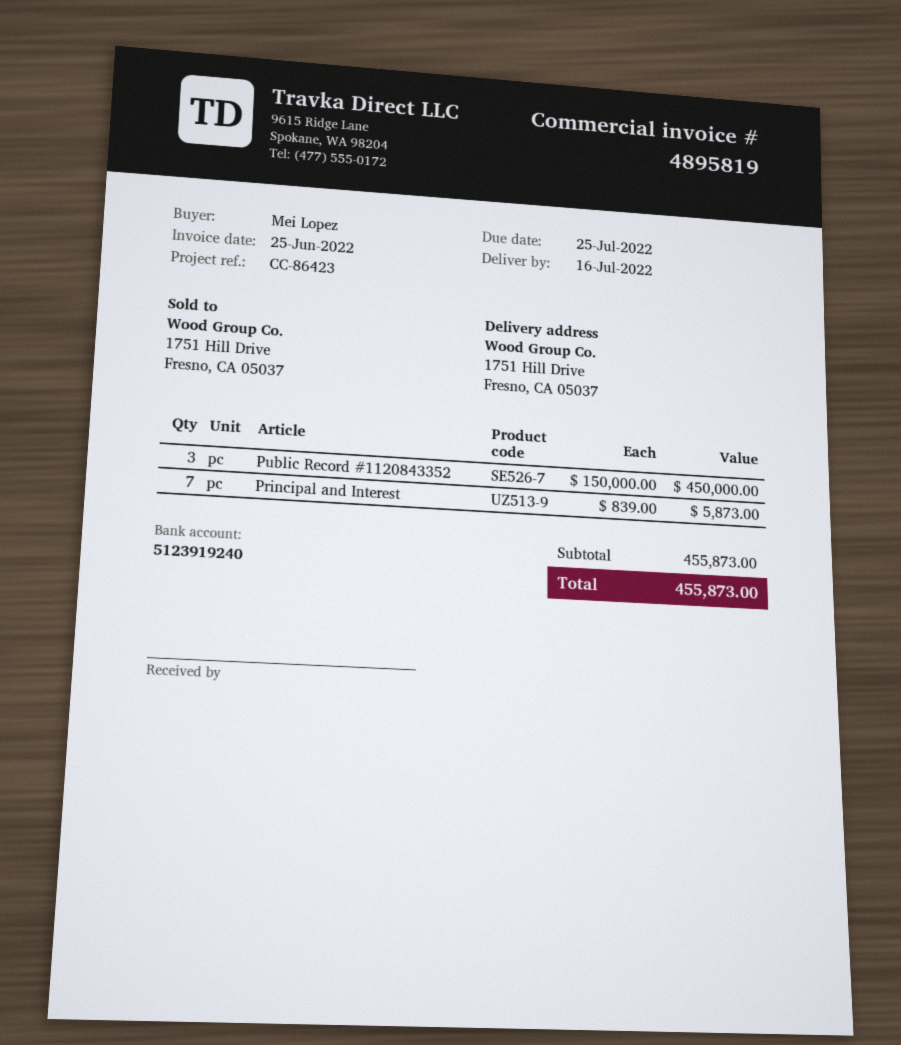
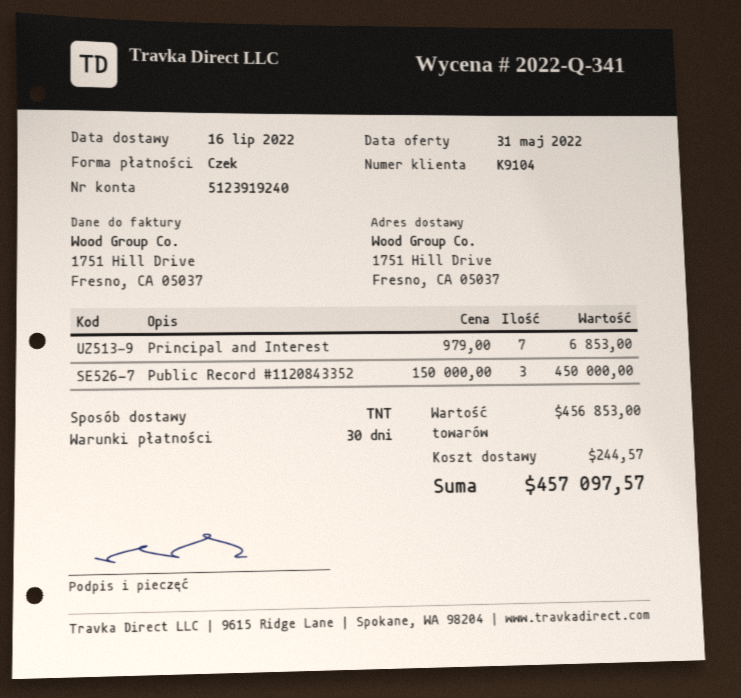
Principal and Interest: 7 x 839.00 = 5873.00 -> 7 x 979.00 = 6853.00
subtotal: 455873.00 -> 456853.00
shipping: none -> 244.57
total: 455873.00 -> 457097.57

